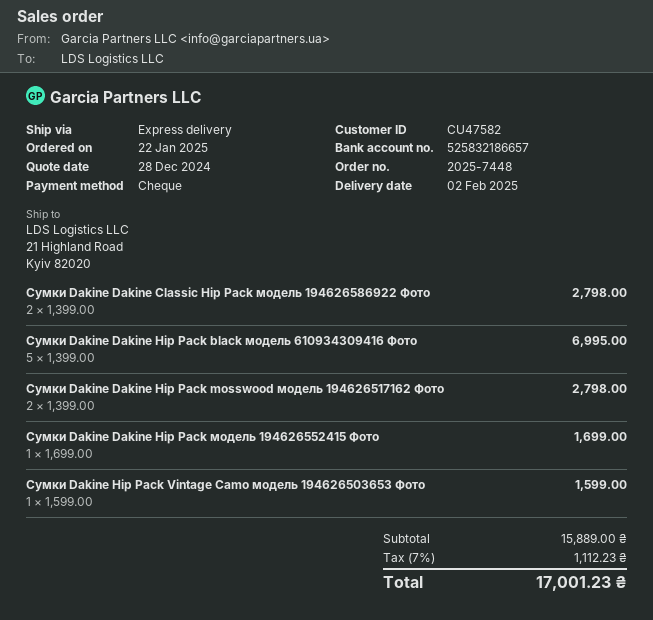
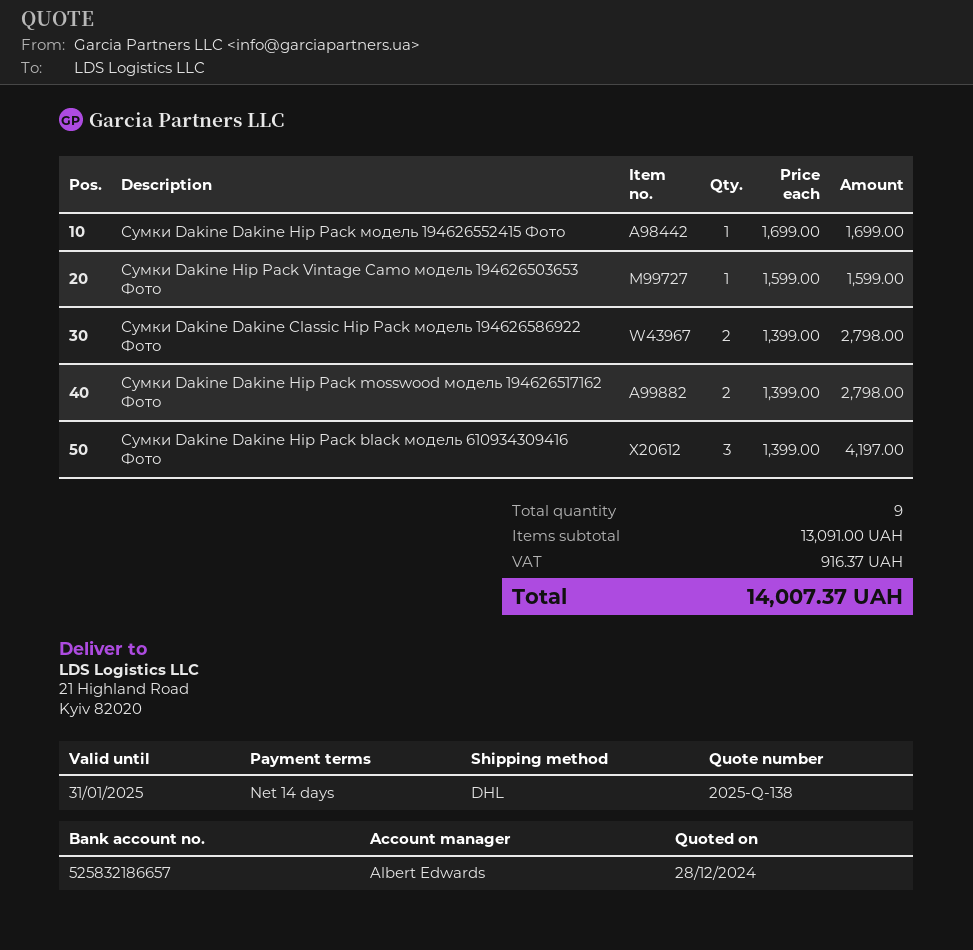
shipping method: express -> DHL
Сумки Dakine Dakine Hip Pack black модель 610934309416 Фото: 5 x 1399.00 = 6995.00 -> 3 x 1399.00 = 4197.00
subtotal: 15889.00 -> 13091.00
tax: 1112.23 -> 916.37
total: 17001.23 -> 14007.37

